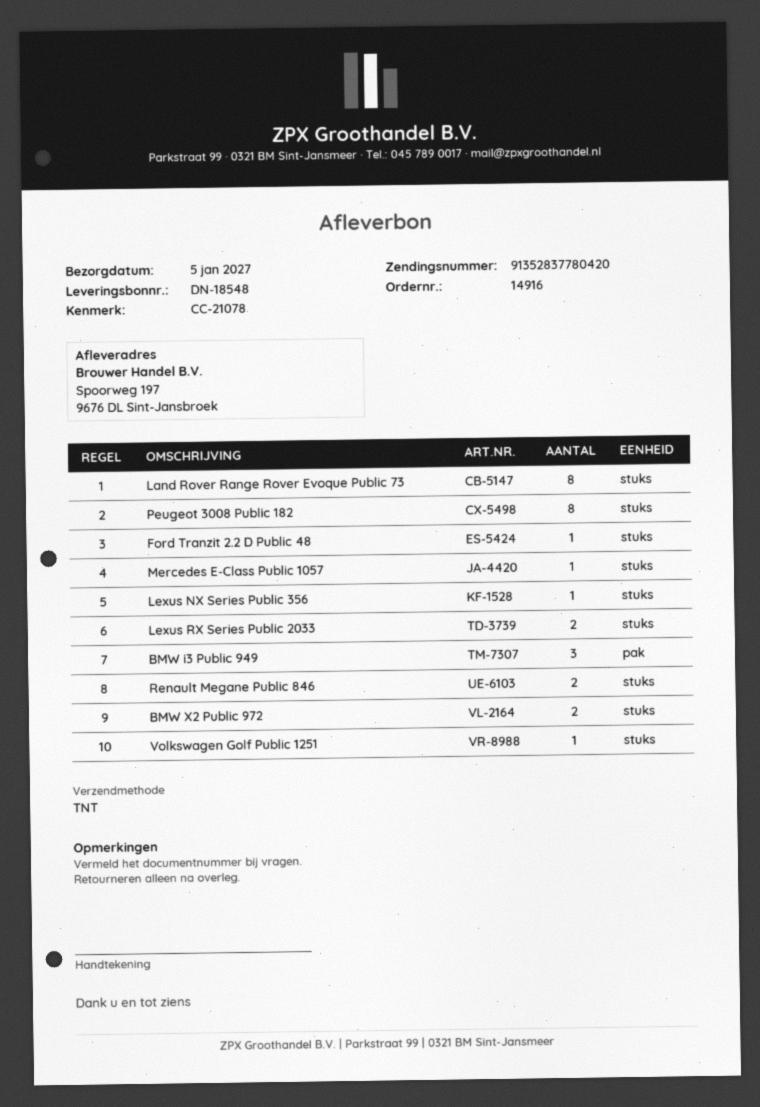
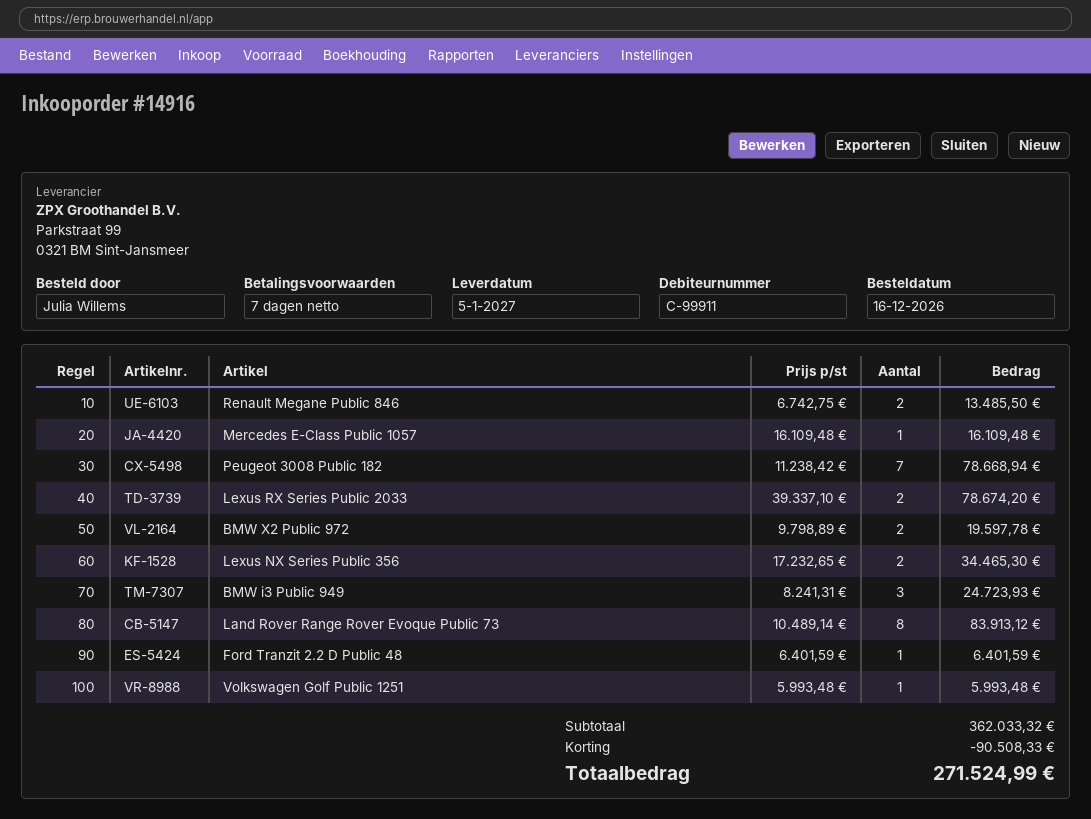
Peugeot 3008 Public 182: 8 -> 7
Lexus NX Series Public 356: 1 -> 2

